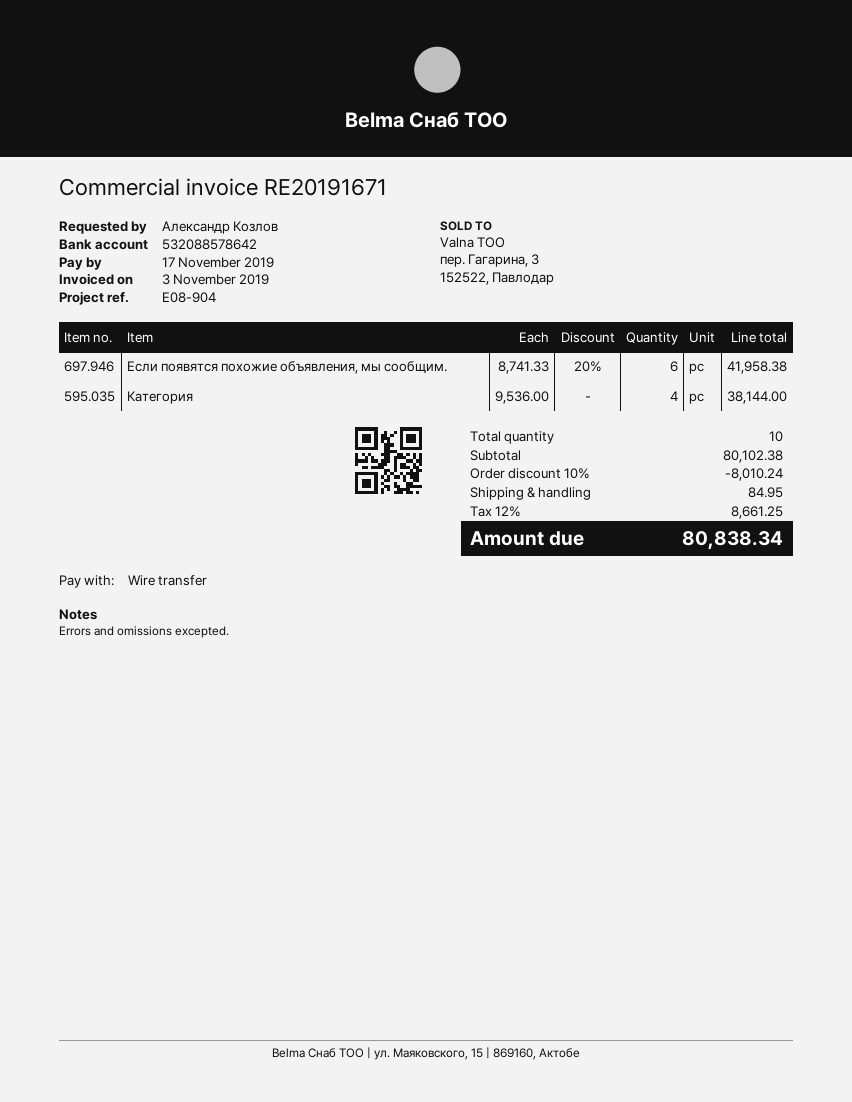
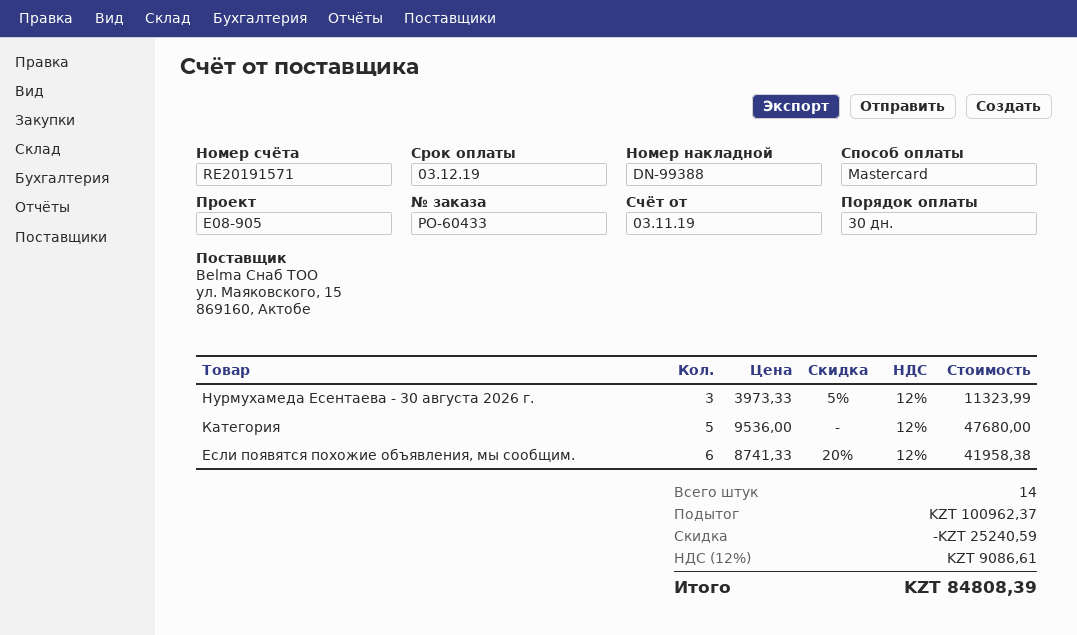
invoice number: RE20191671 -> RE20191571
due date: 2019-11-17 -> 2019-12-03
reference: E08-904 -> E08-905
payment method: bank transfer -> Mastercard
Категория: 4 x 9536.00 = 38144.00 -> 5 x 9536.00 = 47680.00
Нурмухамеда Есентаева - 30 августа 2026 г.: none -> 3 x 3973.33 - 5% = 11323.99
total quantity: 10 -> 14
subtotal: 80102.38 -> 100962.37
discount: 8010.24 -> 25240.59
shipping: 84.95 -> none
tax: 12% = 8661.25 -> 12% = 9086.61
total: 80838.34 -> 84808.39

